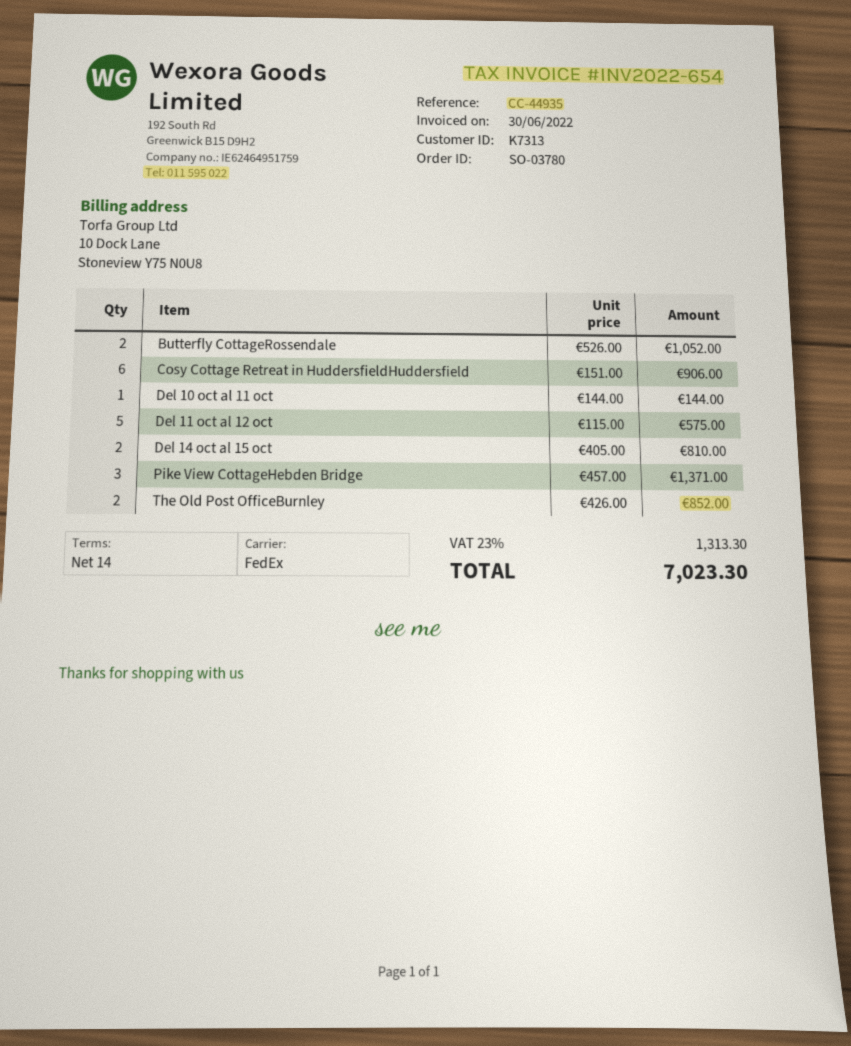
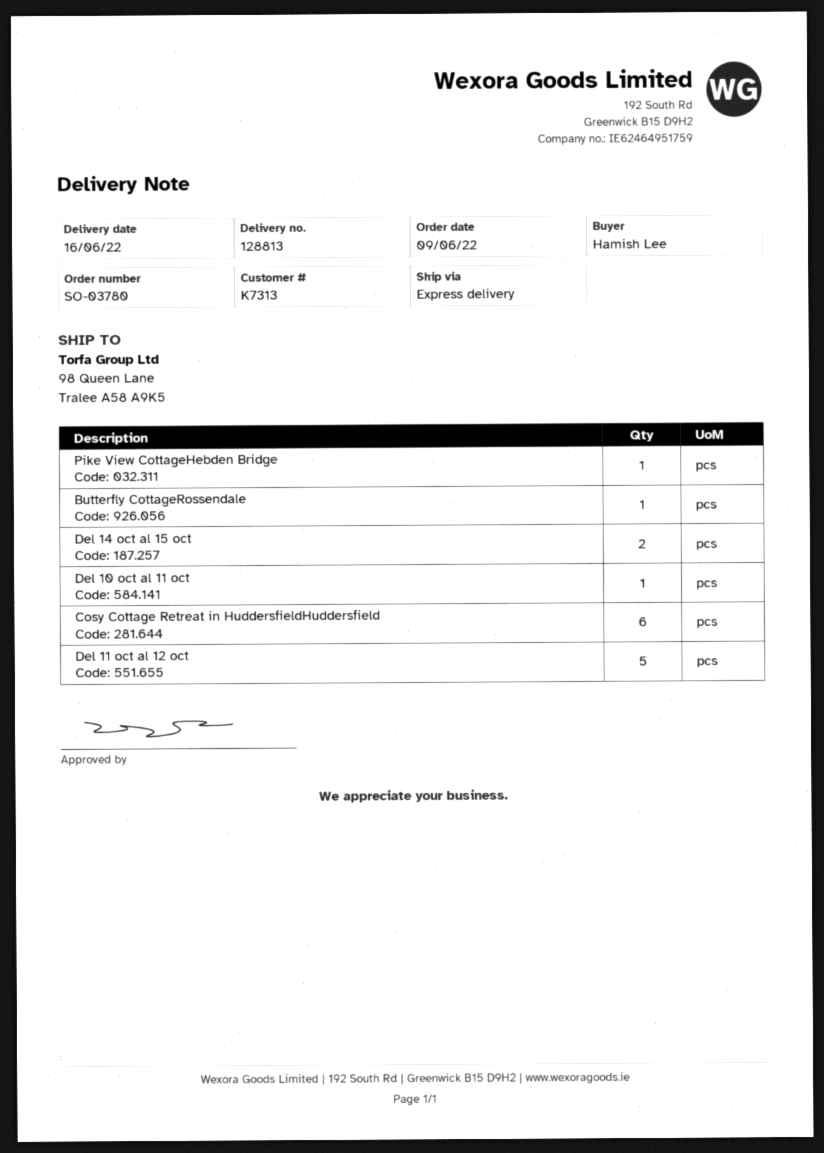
shipping method: FedEx -> express
Butterfly CottageRossendale: 2 -> 1
Pike View CottageHebden Bridge: 3 -> 1
The Old Post OfficeBurnley: 2 -> none

